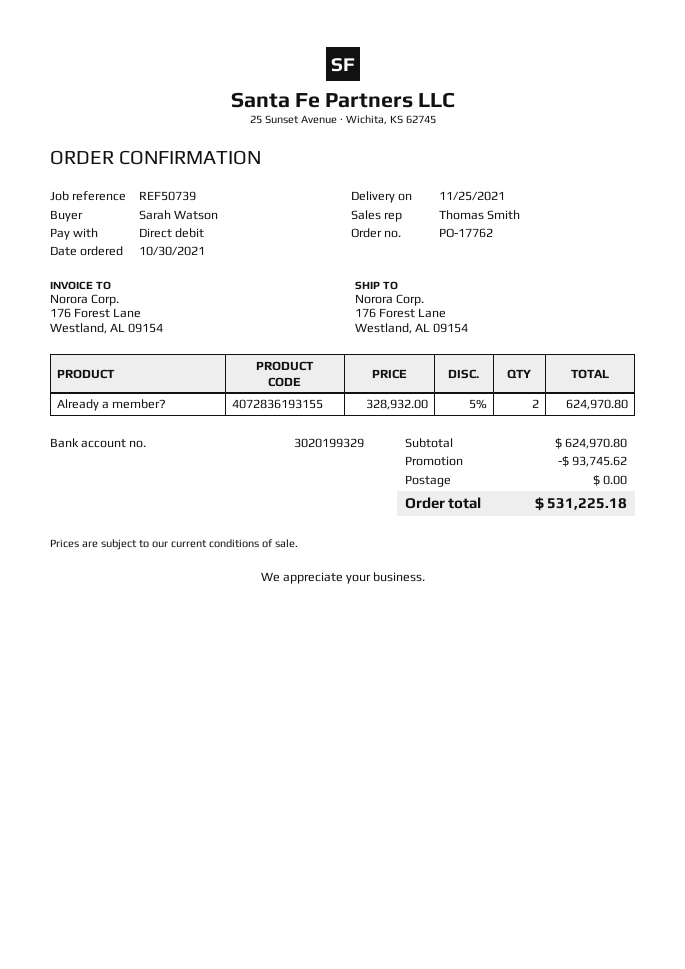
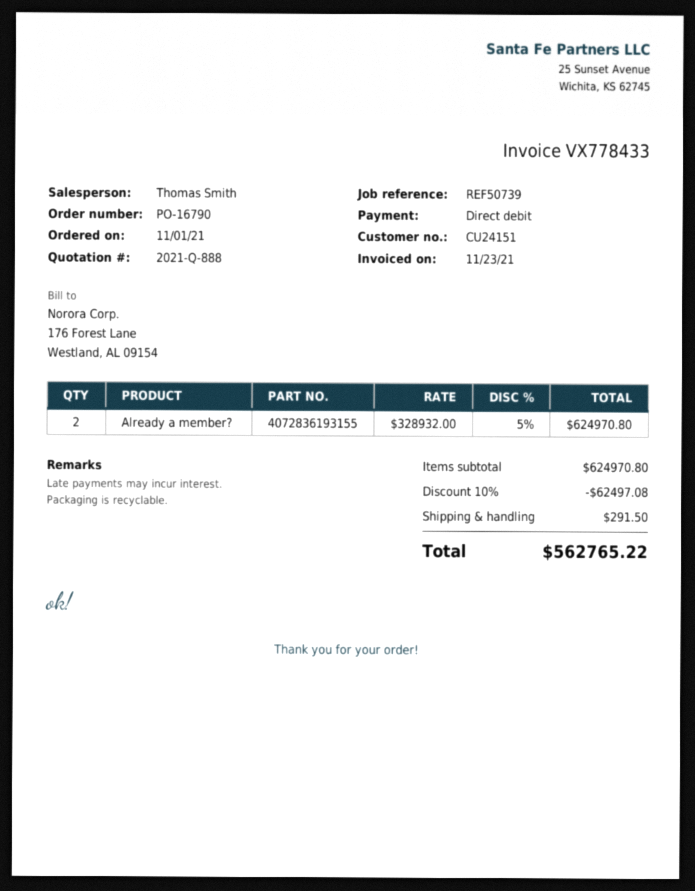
order number: PO-17762 -> PO-16790
order date: 2021-10-30 -> 2021-11-01
discount: 93745.62 -> 62497.08
shipping: 0.00 -> 291.50
total: 531225.18 -> 562765.22

